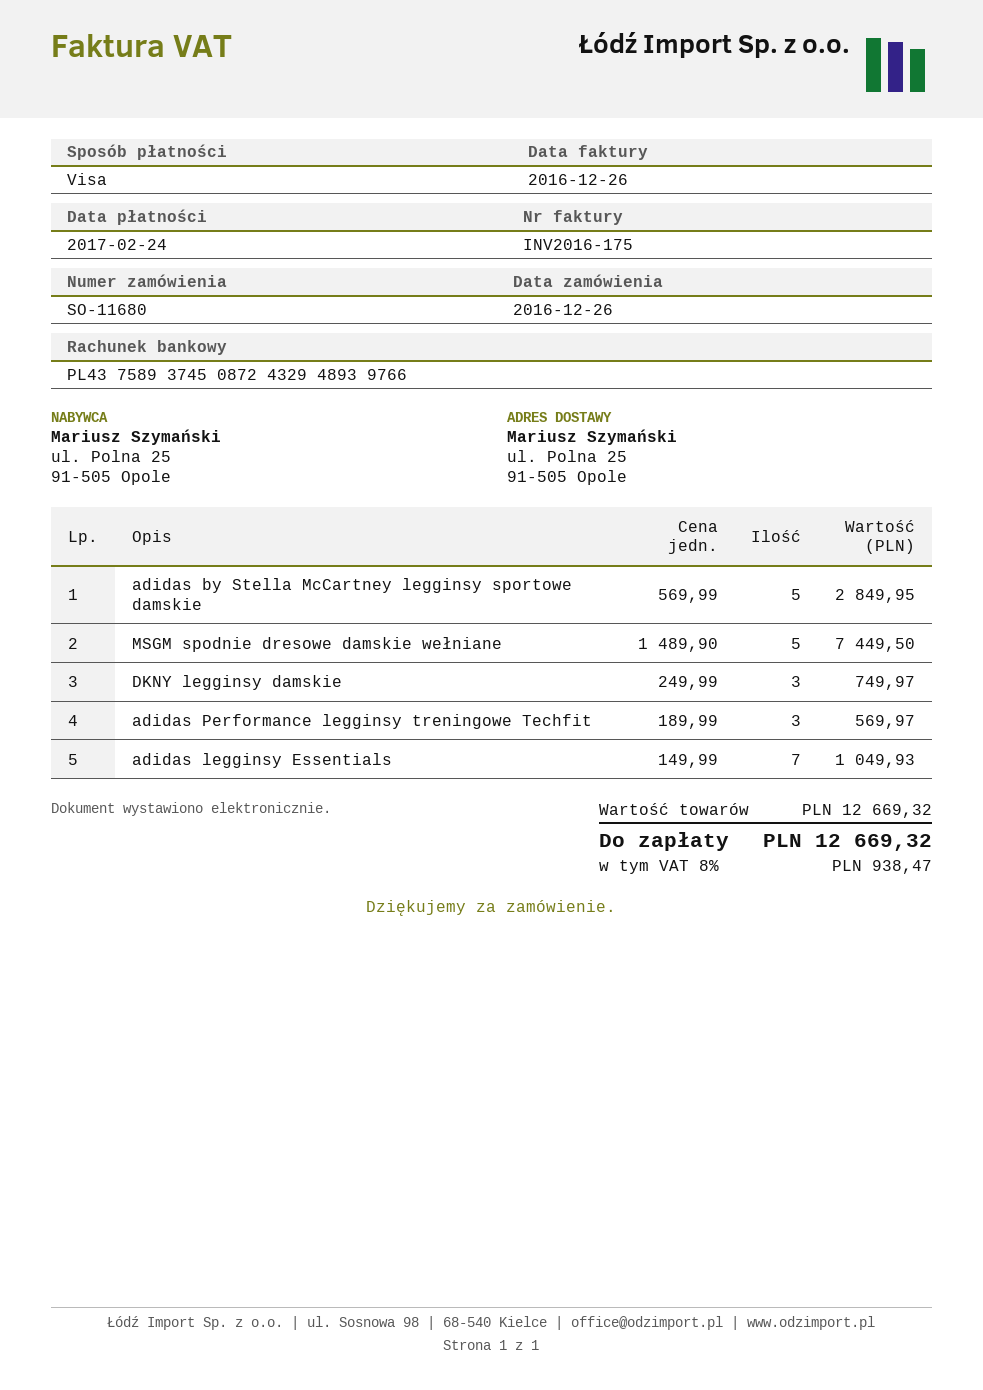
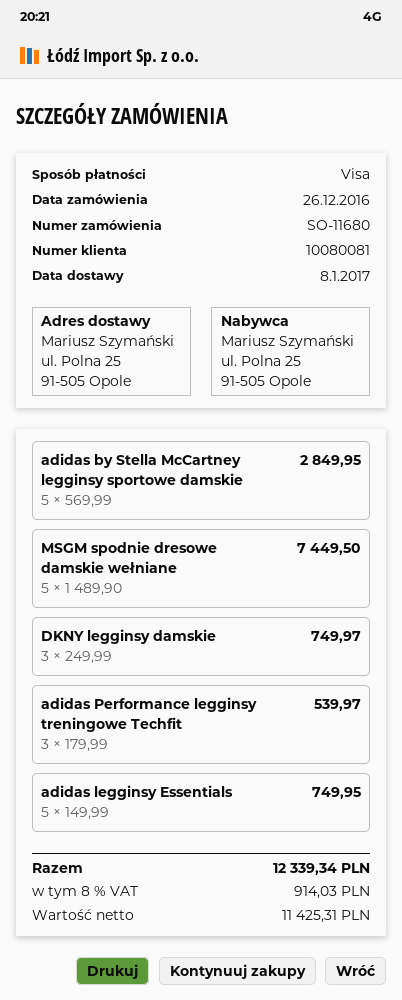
adidas Performance legginsy treningowe Techfit: 3 x 189.99 = 569.97 -> 3 x 179.99 = 539.97
adidas legginsy Essentials: 7 x 149.99 = 1049.93 -> 5 x 149.99 = 749.95
tax: 8% = 938.47 -> 8% = 914.03
total: 12669.32 -> 12339.34

